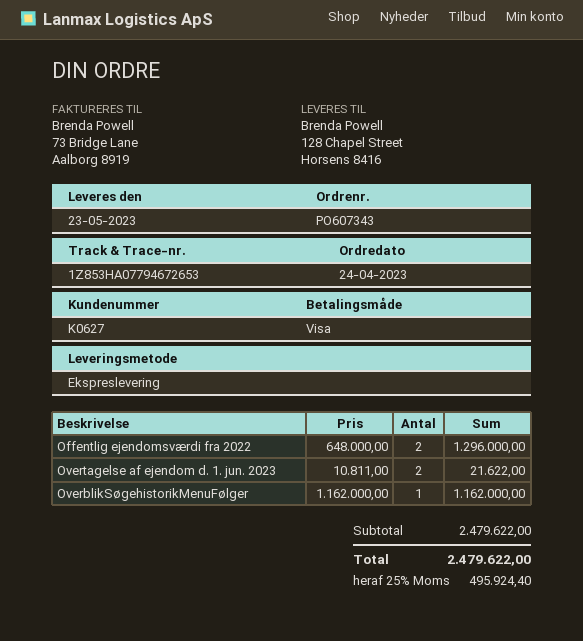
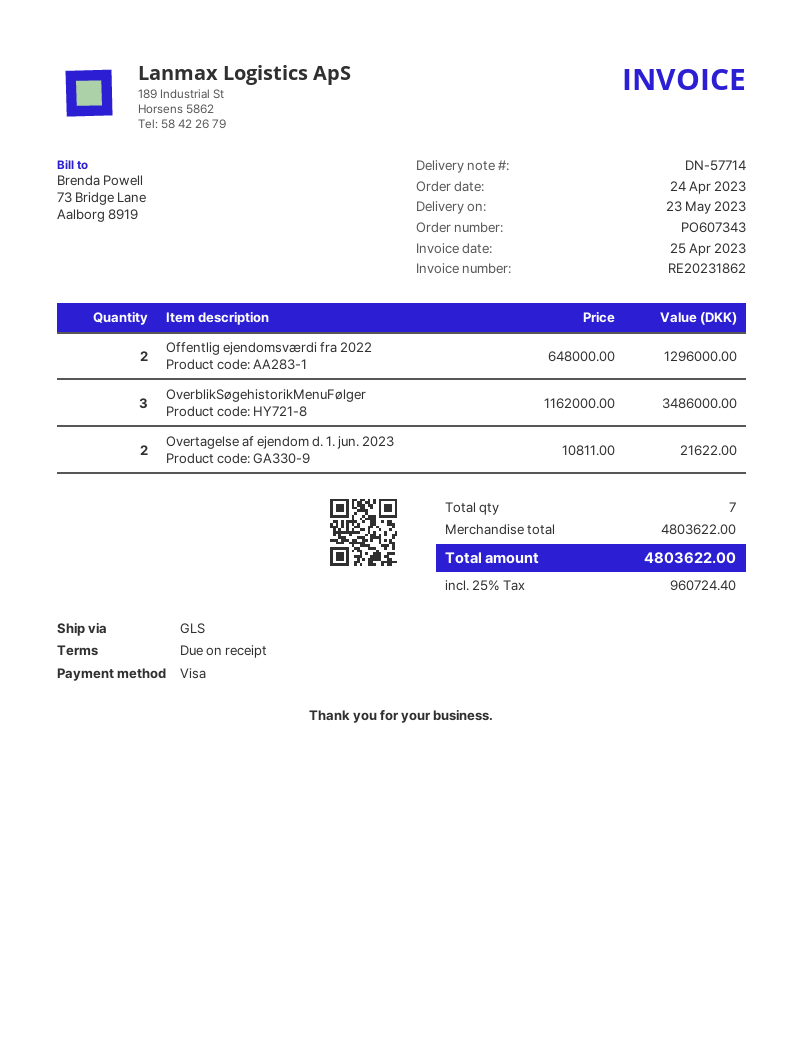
shipping method: express -> GLS
OverblikSøgehistorikMenuFølger: 1 x 1162000.00 = 1162000.00 -> 3 x 1162000.00 = 3486000.00
subtotal: 2479622.00 -> 4803622.00
tax: 25% = 495924.40 -> 25% = 960724.40
total: 2479622.00 -> 4803622.00

